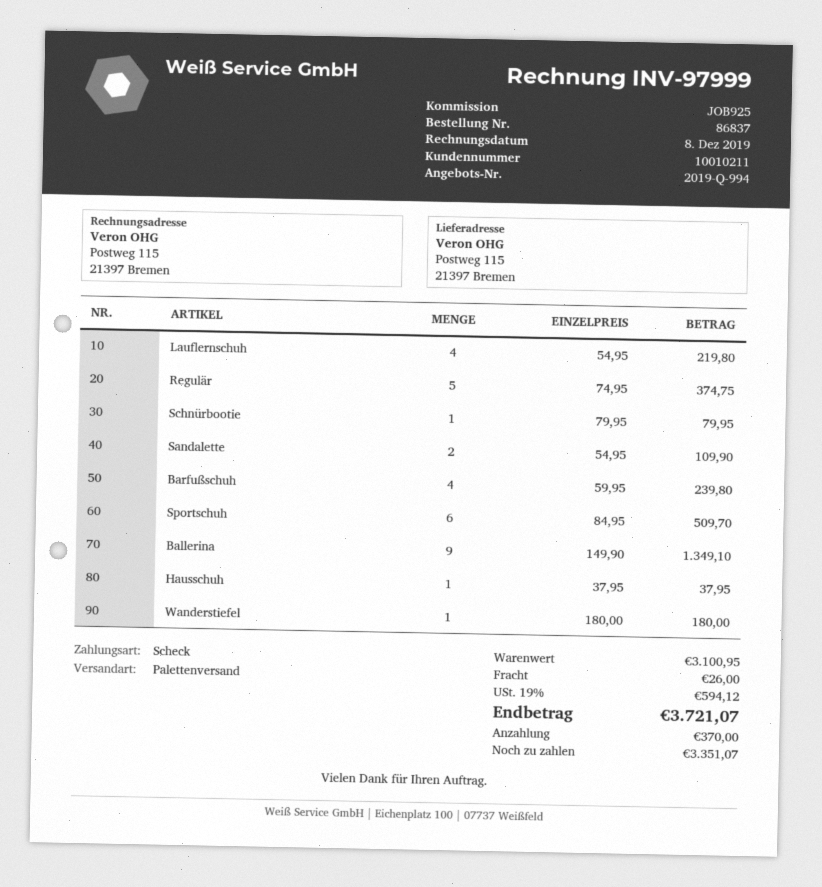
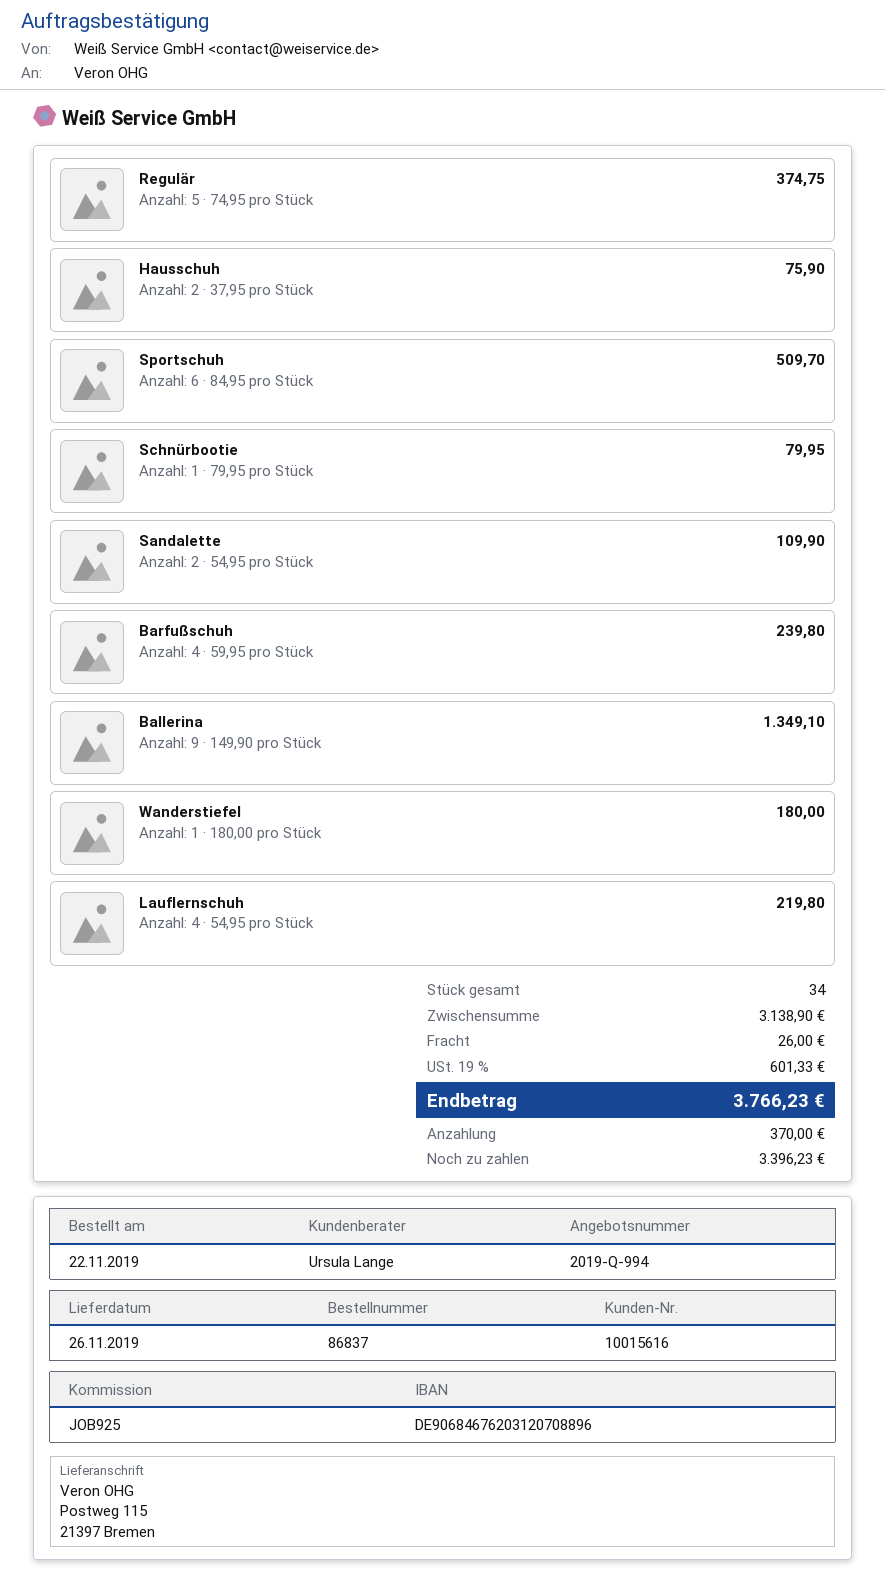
customer number: 10010211 -> 10015616
Hausschuh: 1 x 37.95 = 37.95 -> 2 x 37.95 = 75.90
subtotal: 3100.95 -> 3138.90
tax: 19% = 594.12 -> 19% = 601.33
total: 3721.07 -> 3766.23
balance: 3351.07 -> 3396.23

